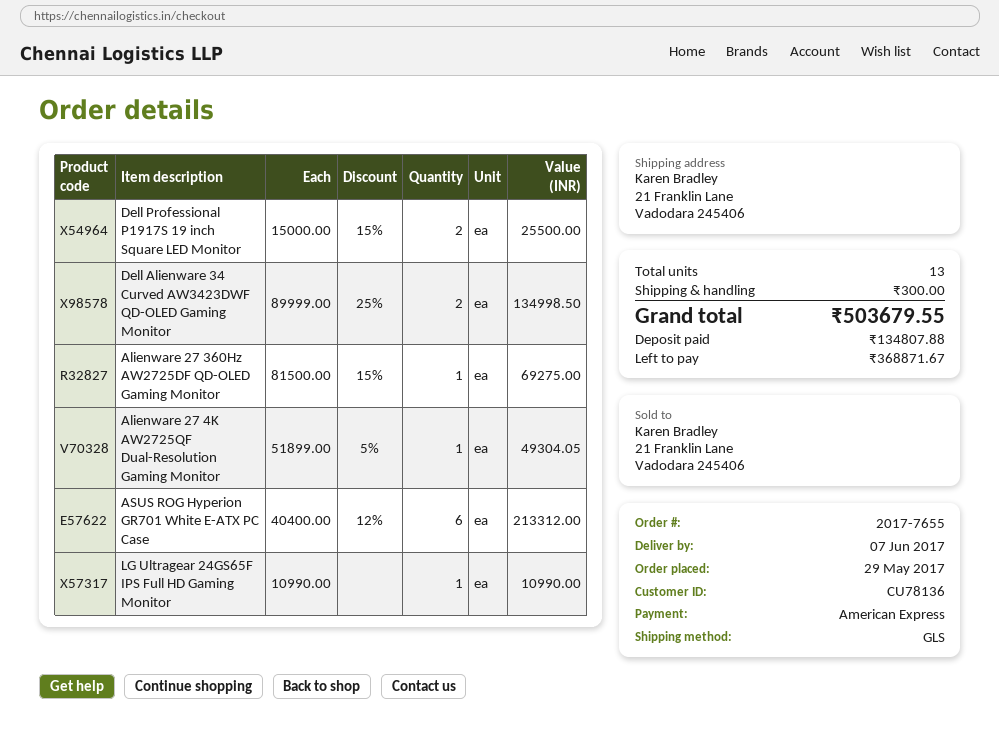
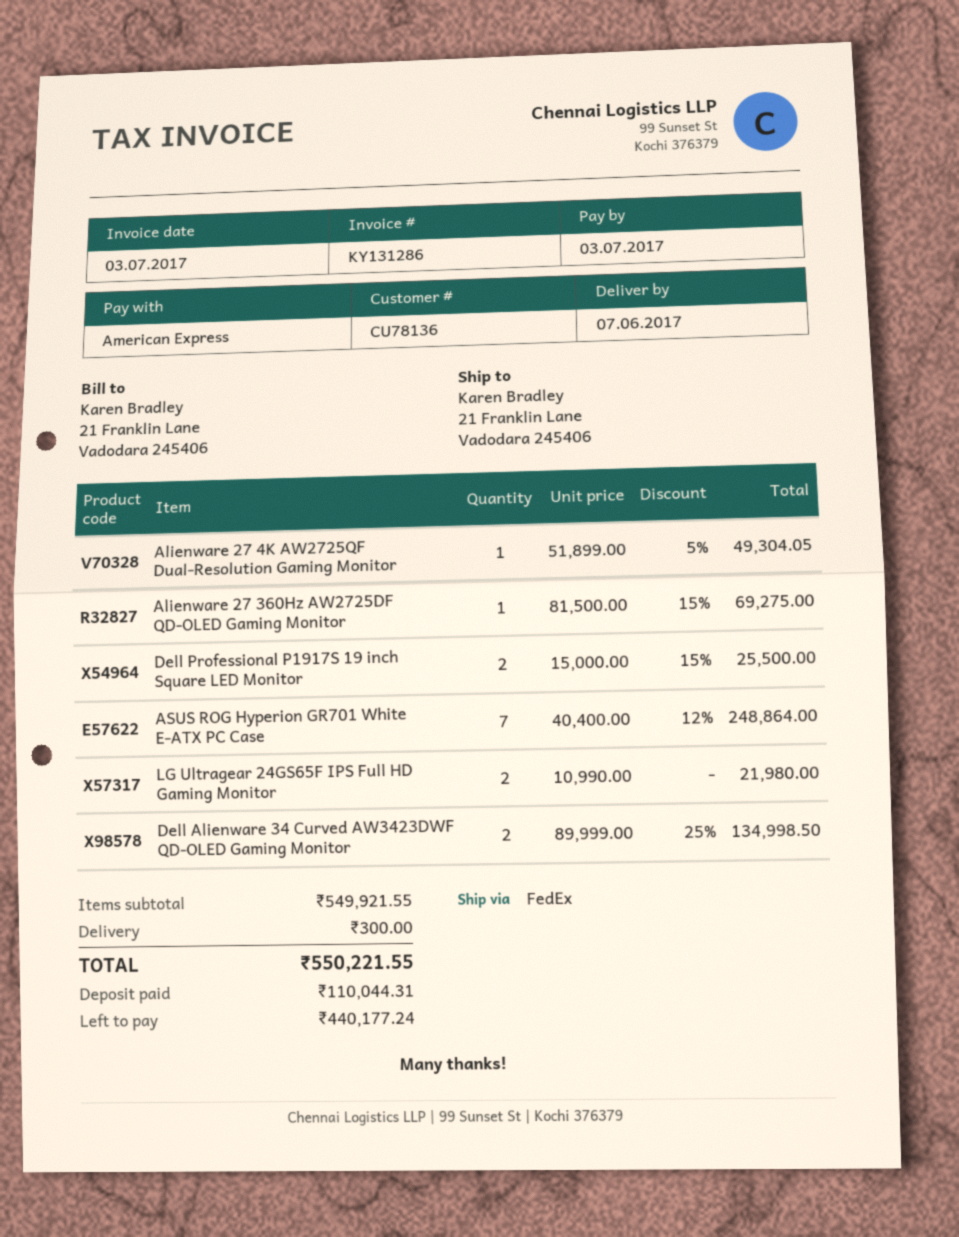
shipping method: GLS -> FedEx
ASUS ROG Hyperion GR701 White E-ATX PC Case: 6 x 40400.00 - 12% = 213312.00 -> 7 x 40400.00 - 12% = 248864.00
LG Ultragear 24GS65F IPS Full HD Gaming Monitor: 1 x 10990.00 = 10990.00 -> 2 x 10990.00 = 21980.00
total: 503679.55 -> 550221.55
deposit: 134807.88 -> 110044.31
balance: 368871.67 -> 440177.24

